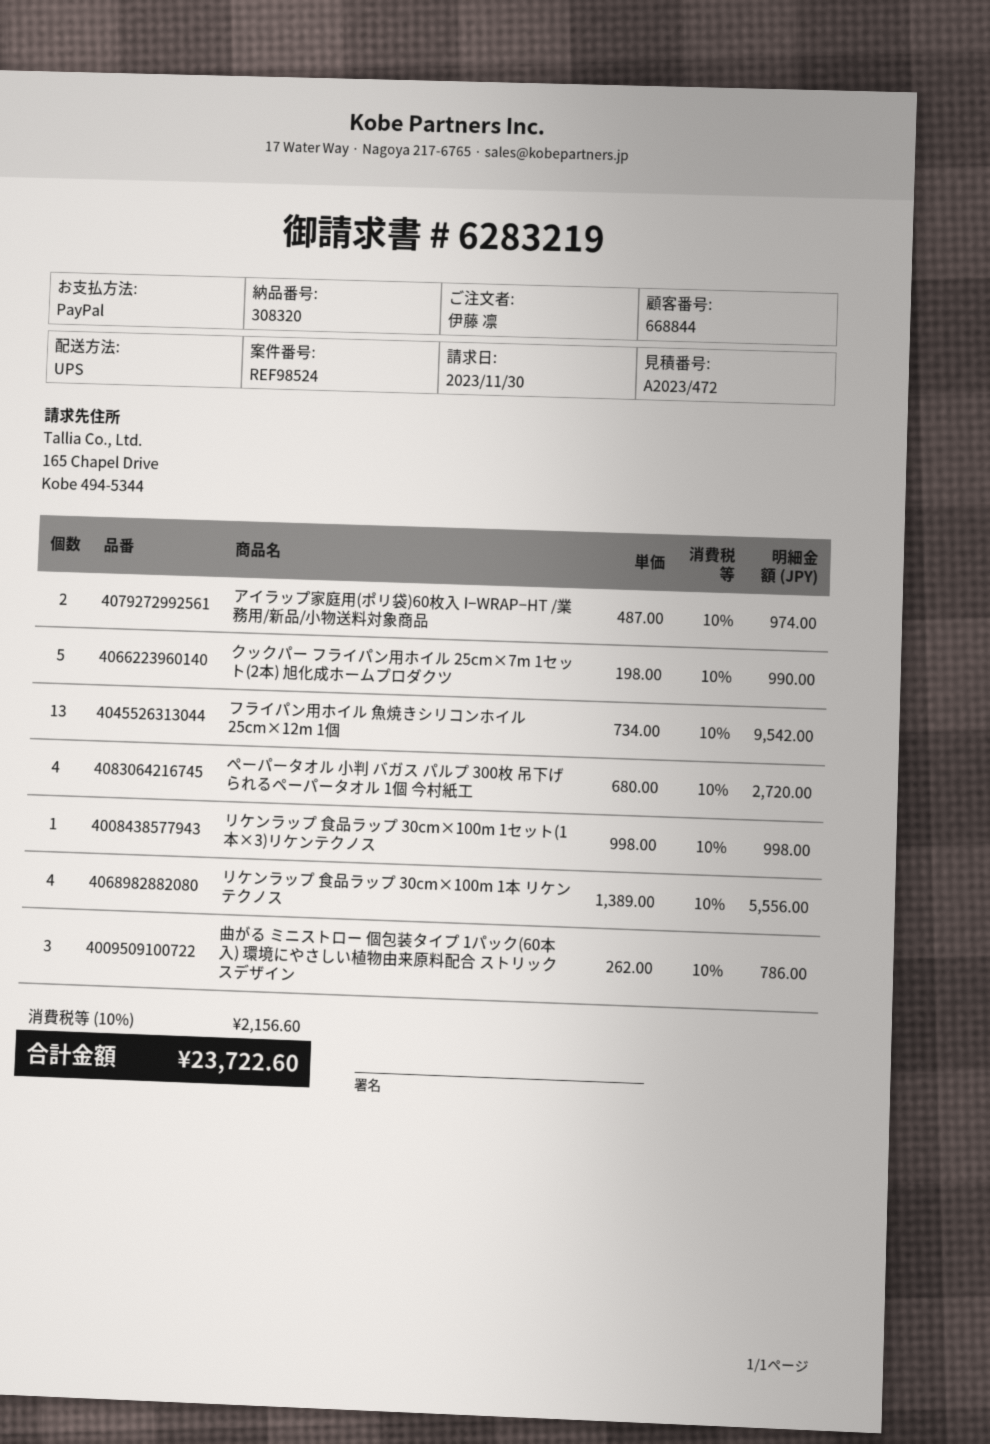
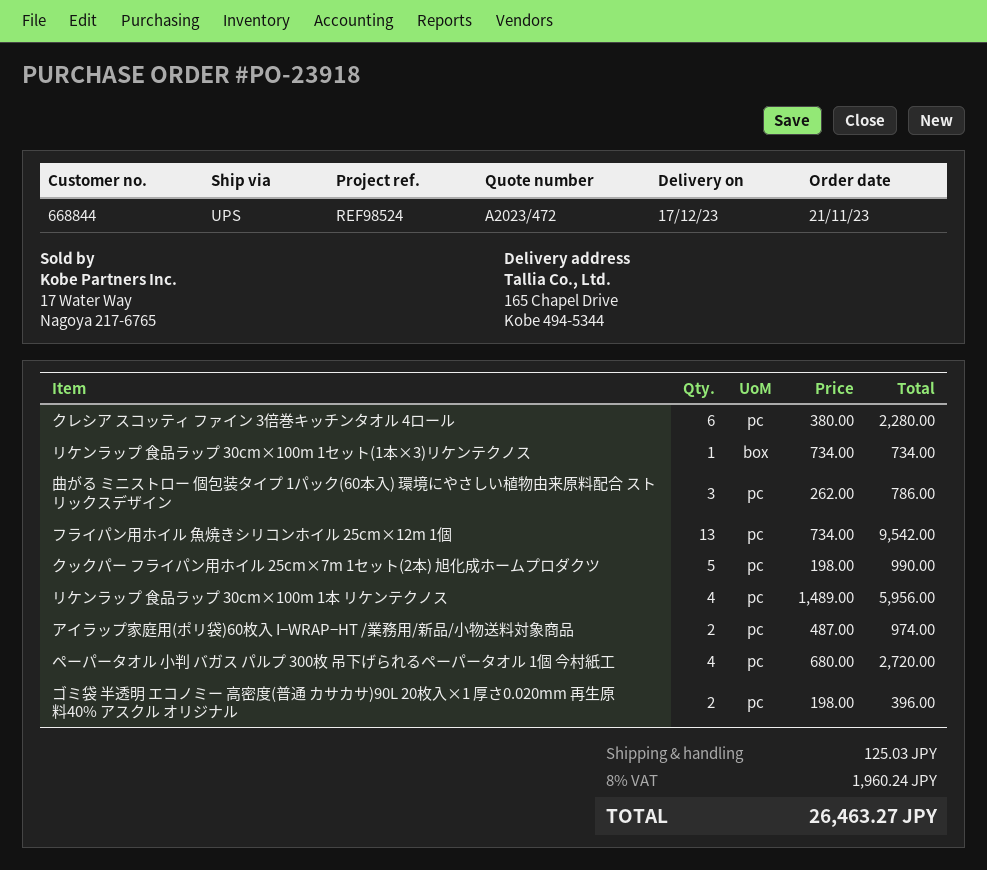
リケンラップ 食品ラップ 30cm×100m 1セット(1本×3)リケンテクノス: 1 x 998.00 = 998.00 -> 1 x 734.00 = 734.00
リケンラップ 食品ラップ 30cm×100m 1本 リケンテクノス: 4 x 1389.00 = 5556.00 -> 4 x 1489.00 = 5956.00
クレシア スコッティ ファイン 3倍巻キッチンタオル 4ロール: none -> 6 x 380.00 = 2280.00
ゴミ袋 半透明 エコノミー 高密度(普通 カサカサ)90L 20枚入×1 厚さ0.020mm 再生原料40% アスクル オリジナル: none -> 2 x 198.00 = 396.00
shipping: none -> 125.03
tax: 10% = 2156.60 -> 8% = 1960.24
total: 23722.60 -> 26463.27

